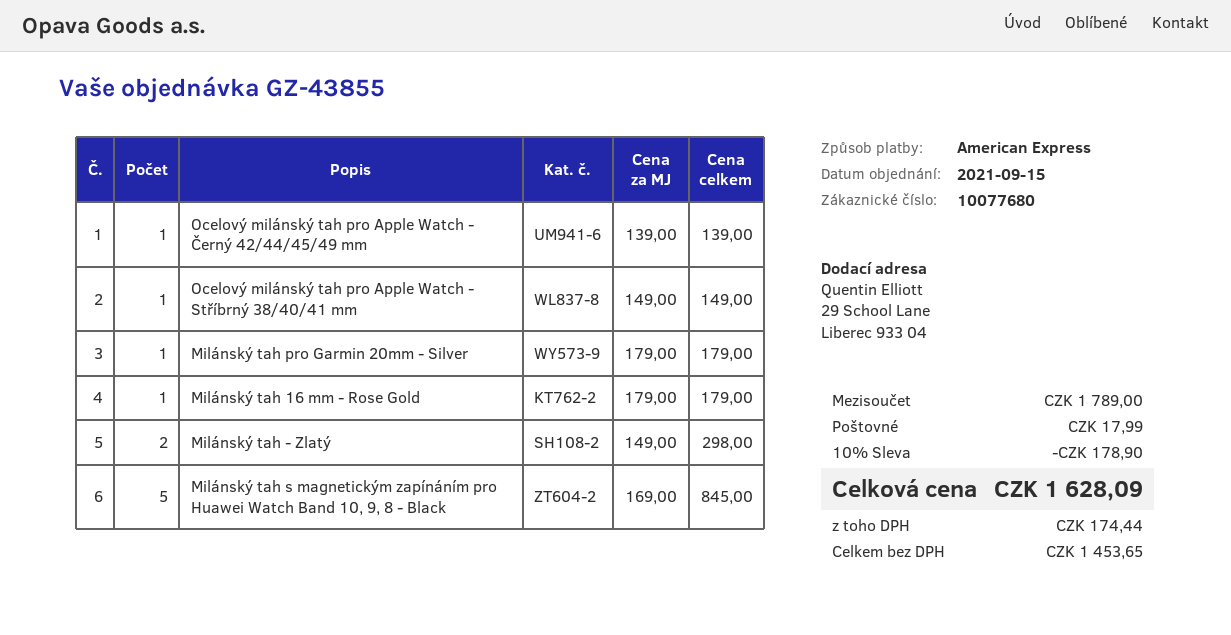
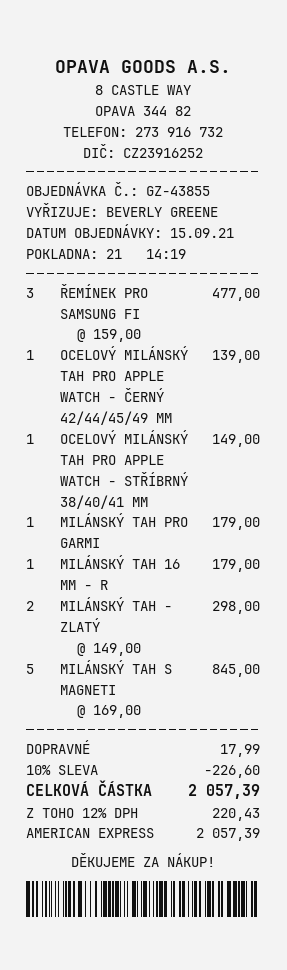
ŘEMÍNEK PRO SAMSUNG FI: none -> 3 x 159.00 = 477.00
discount: 10% = 178.90 -> 10% = 226.60
tax: 174.44 -> 220.43
total: 1628.09 -> 2057.39

